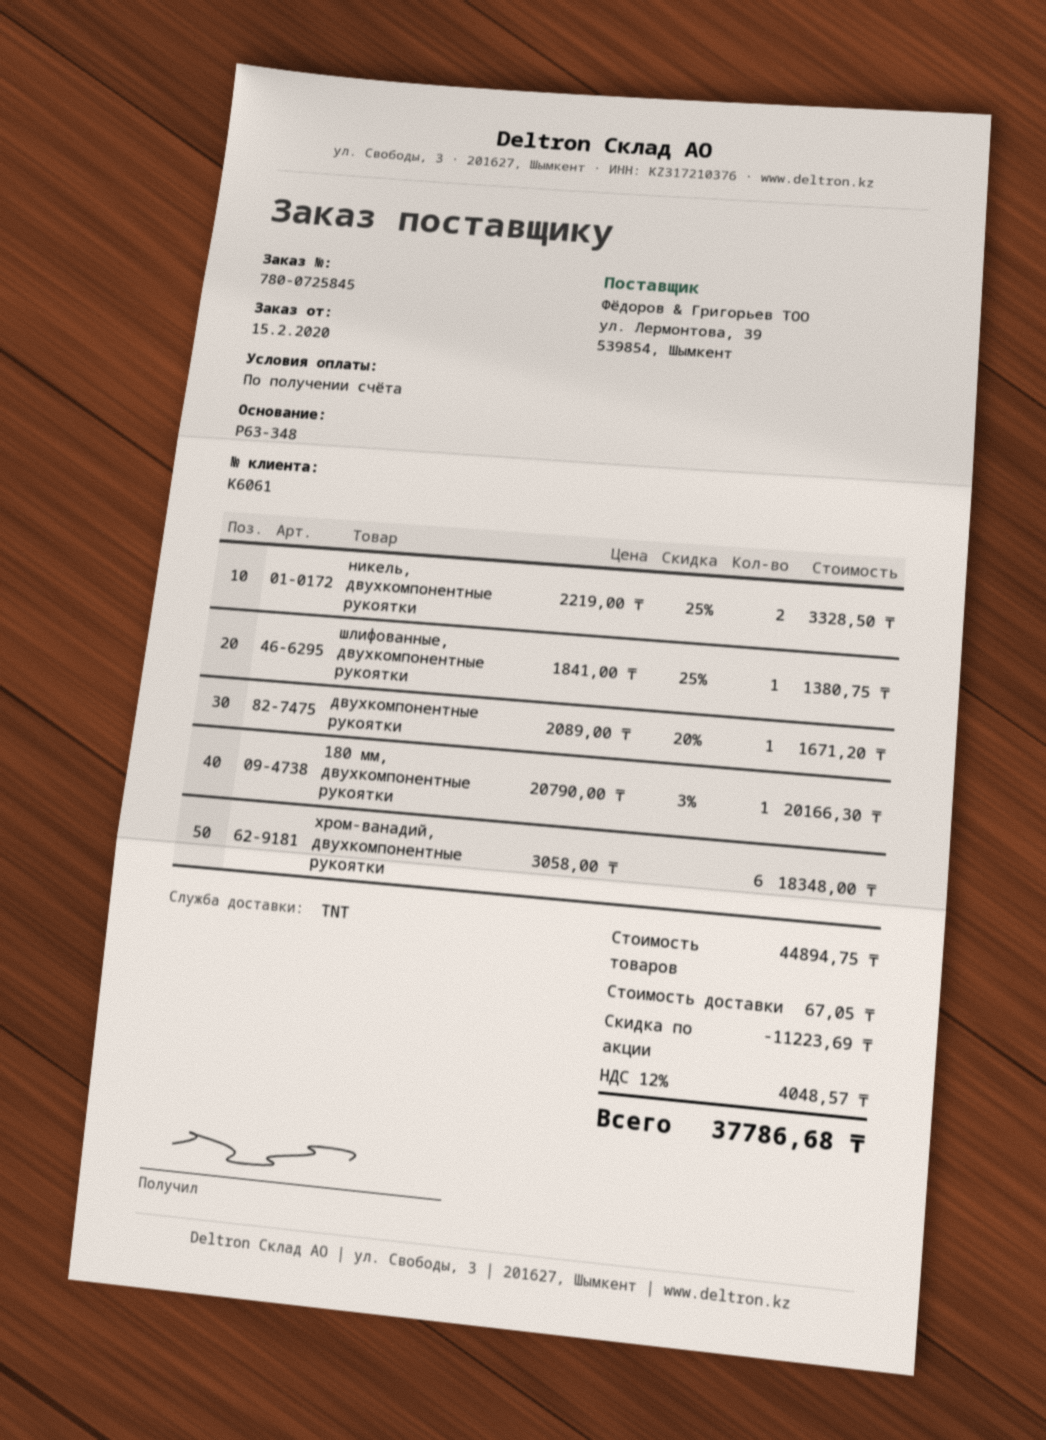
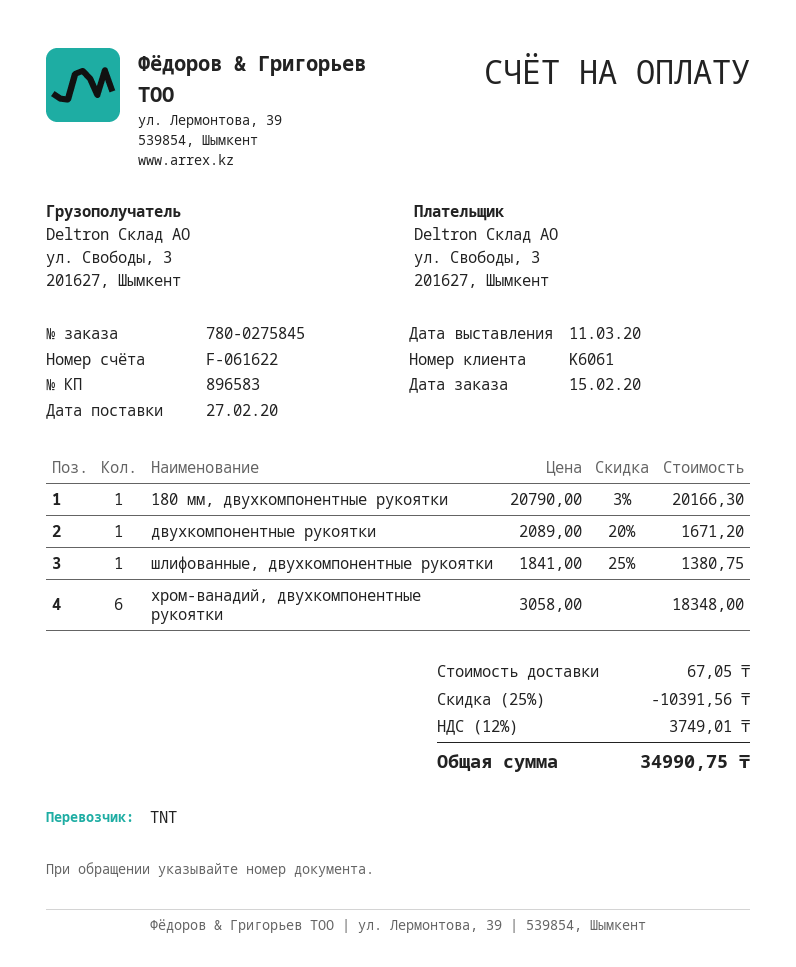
order number: 780-0725845 -> 780-0275845
никель, двухкомпонентные рукоятки: 2 x 2219.00 - 25% = 3328.50 -> none
discount: 11223.69 -> 10391.56
tax: 12% = 4048.57 -> 12% = 3749.01
total: 37786.68 -> 34990.75

